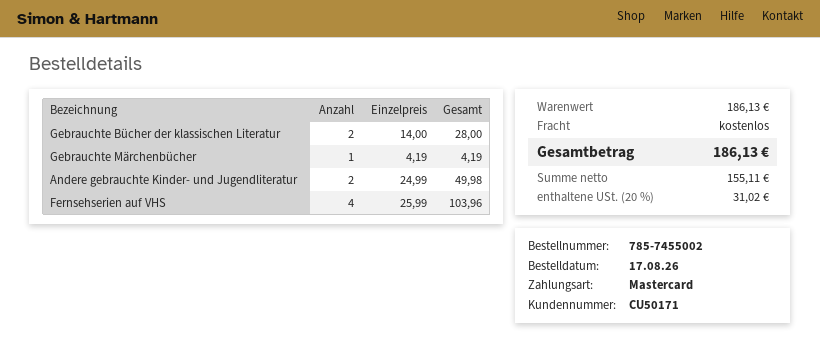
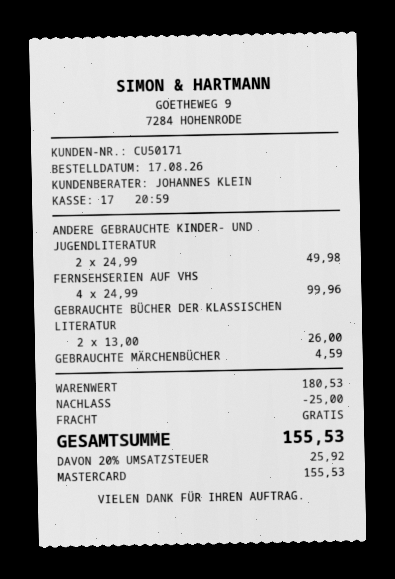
Gebrauchte Bücher der klassischen Literatur: 2 x 14.00 = 28.00 -> 2 x 13.00 = 26.00
Gebrauchte Märchenbücher: 1 x 4.19 = 4.19 -> 1 x 4.59 = 4.59
Fernsehserien auf VHS: 4 x 25.99 = 103.96 -> 4 x 24.99 = 99.96
subtotal: 186.13 -> 180.53
discount: none -> 25.00
tax: 20% = 31.02 -> 20% = 25.92
total: 186.13 -> 155.53

